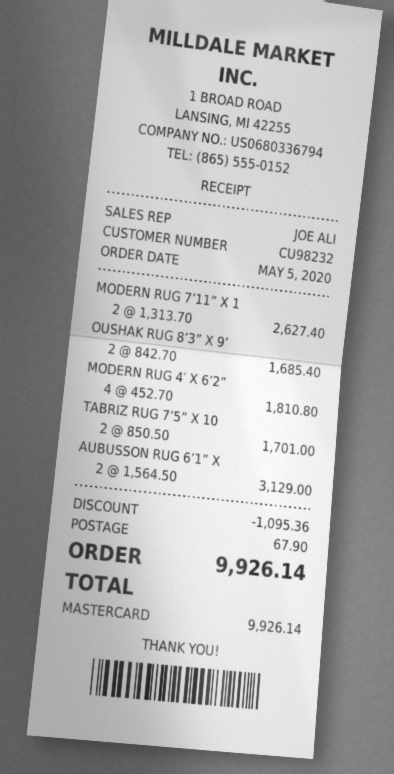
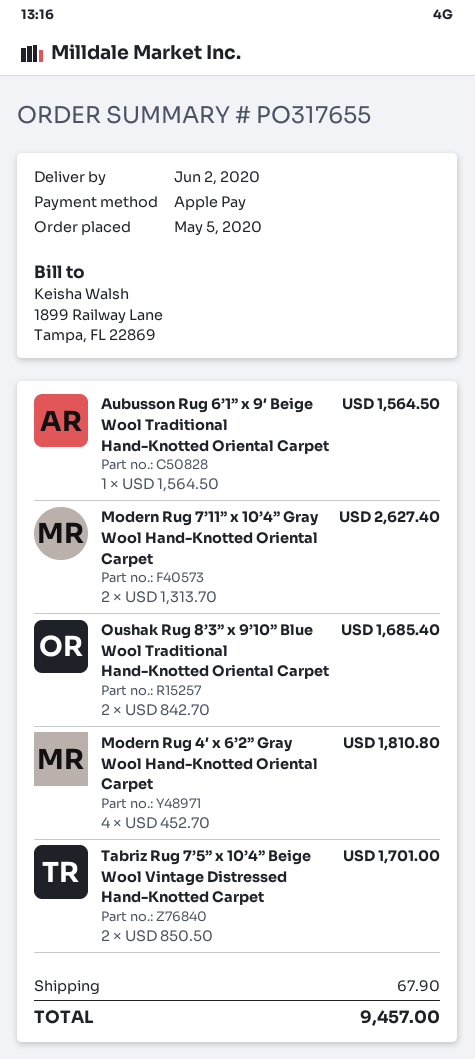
payment method: Mastercard -> Apple Pay
AUBUSSON RUG 6’1” X: 2 x 1564.50 = 3129.00 -> 1 x 1564.50 = 1564.50
discount: 1095.36 -> none
total: 9926.14 -> 9457.00

